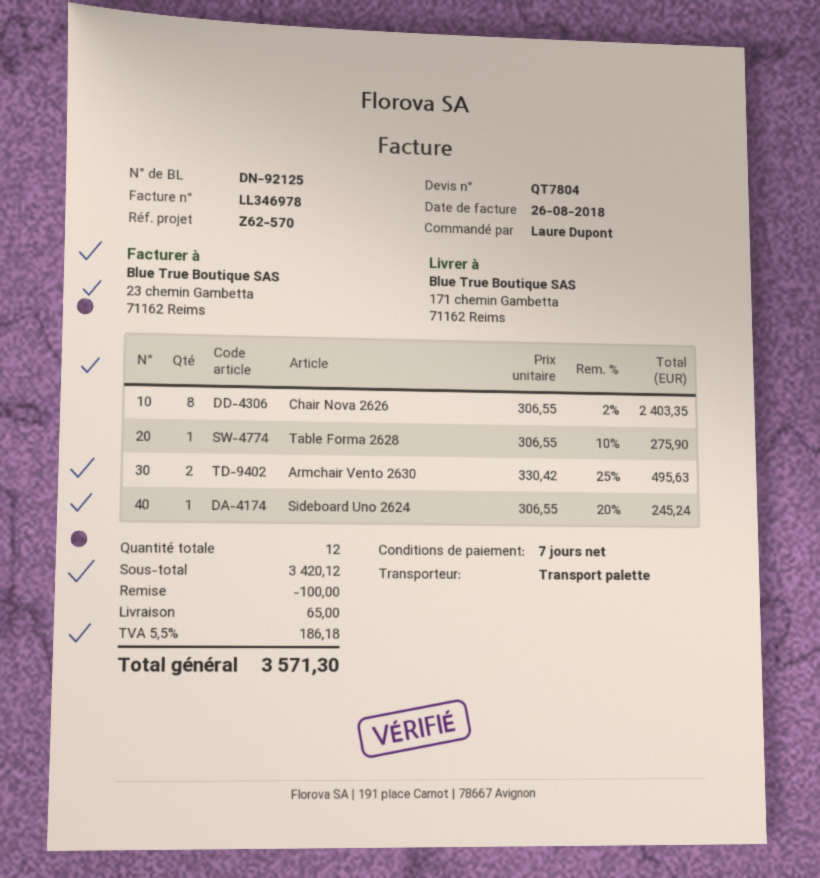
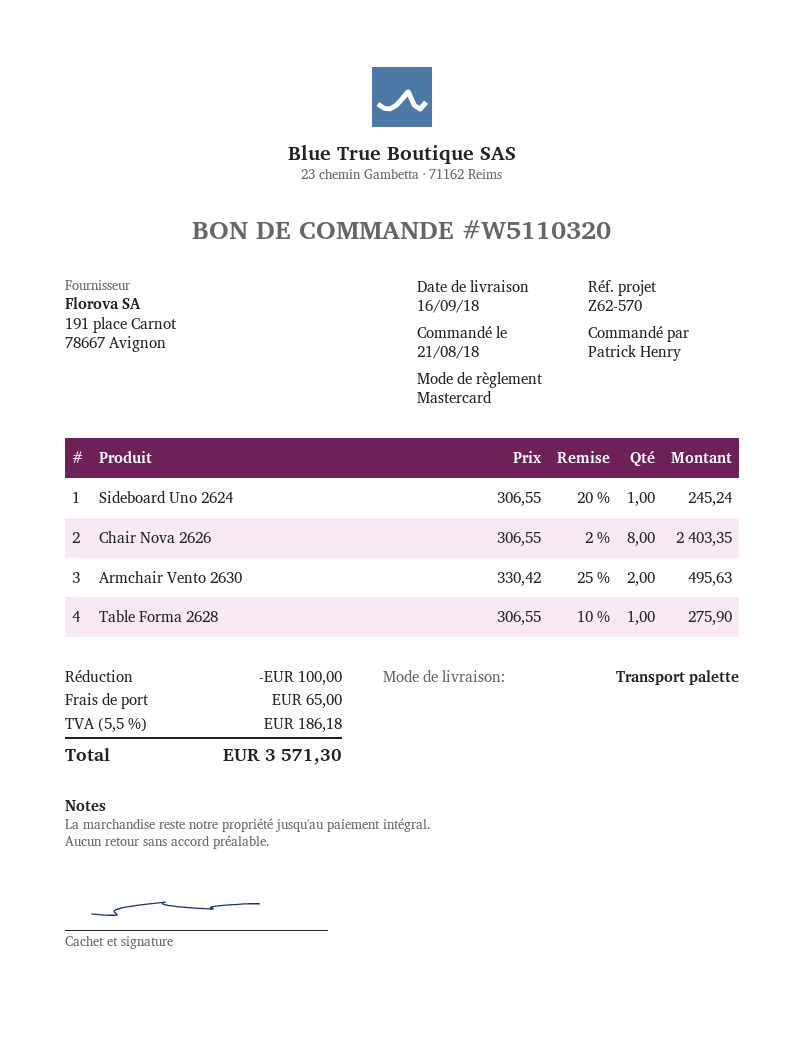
ordered by: Laure Dupont -> Patrick Henry

